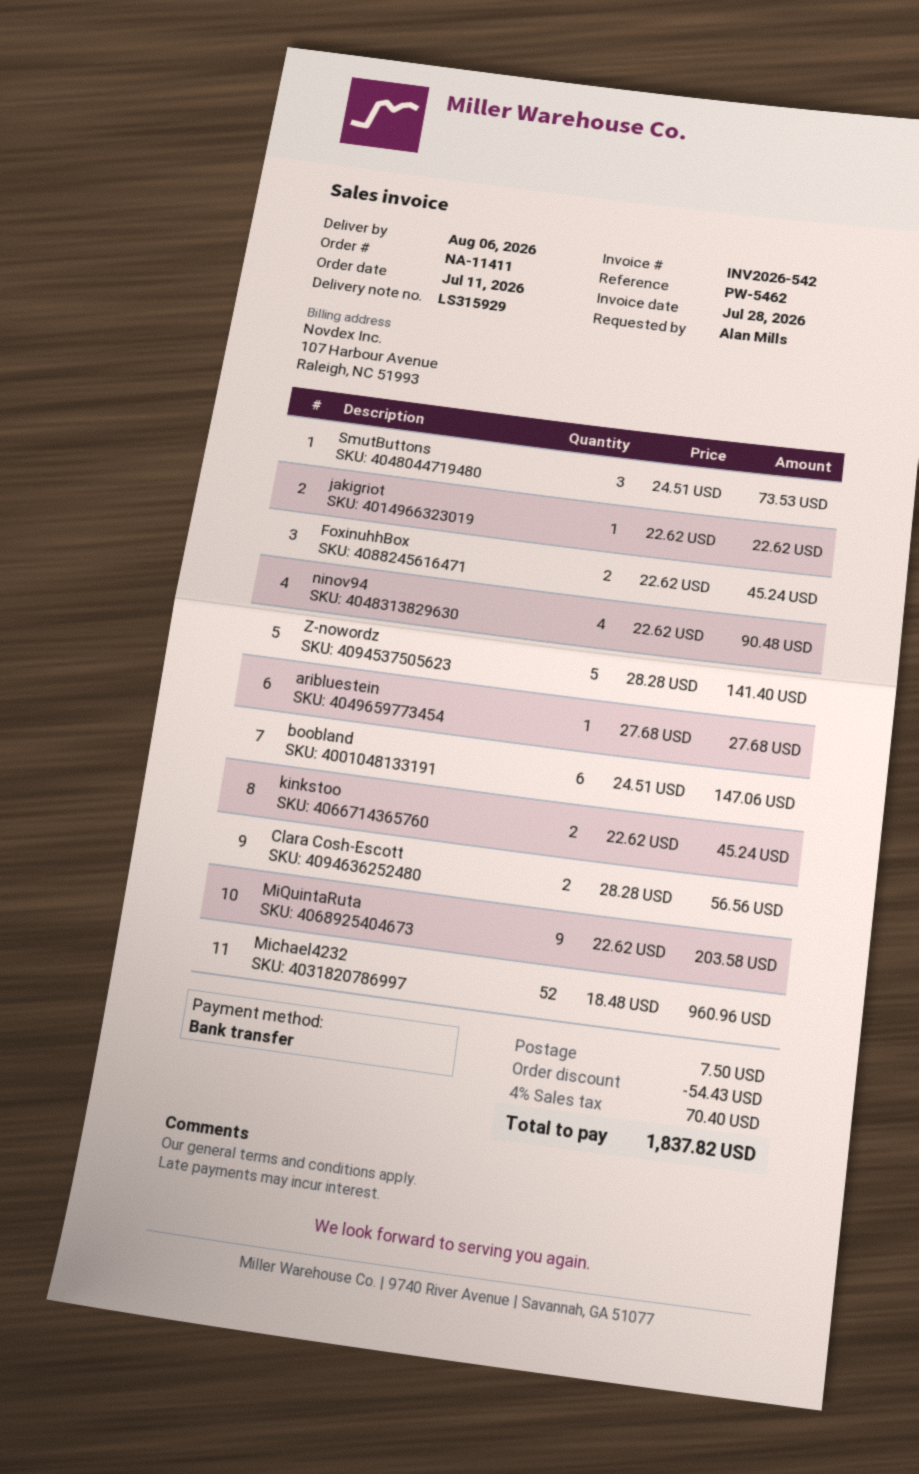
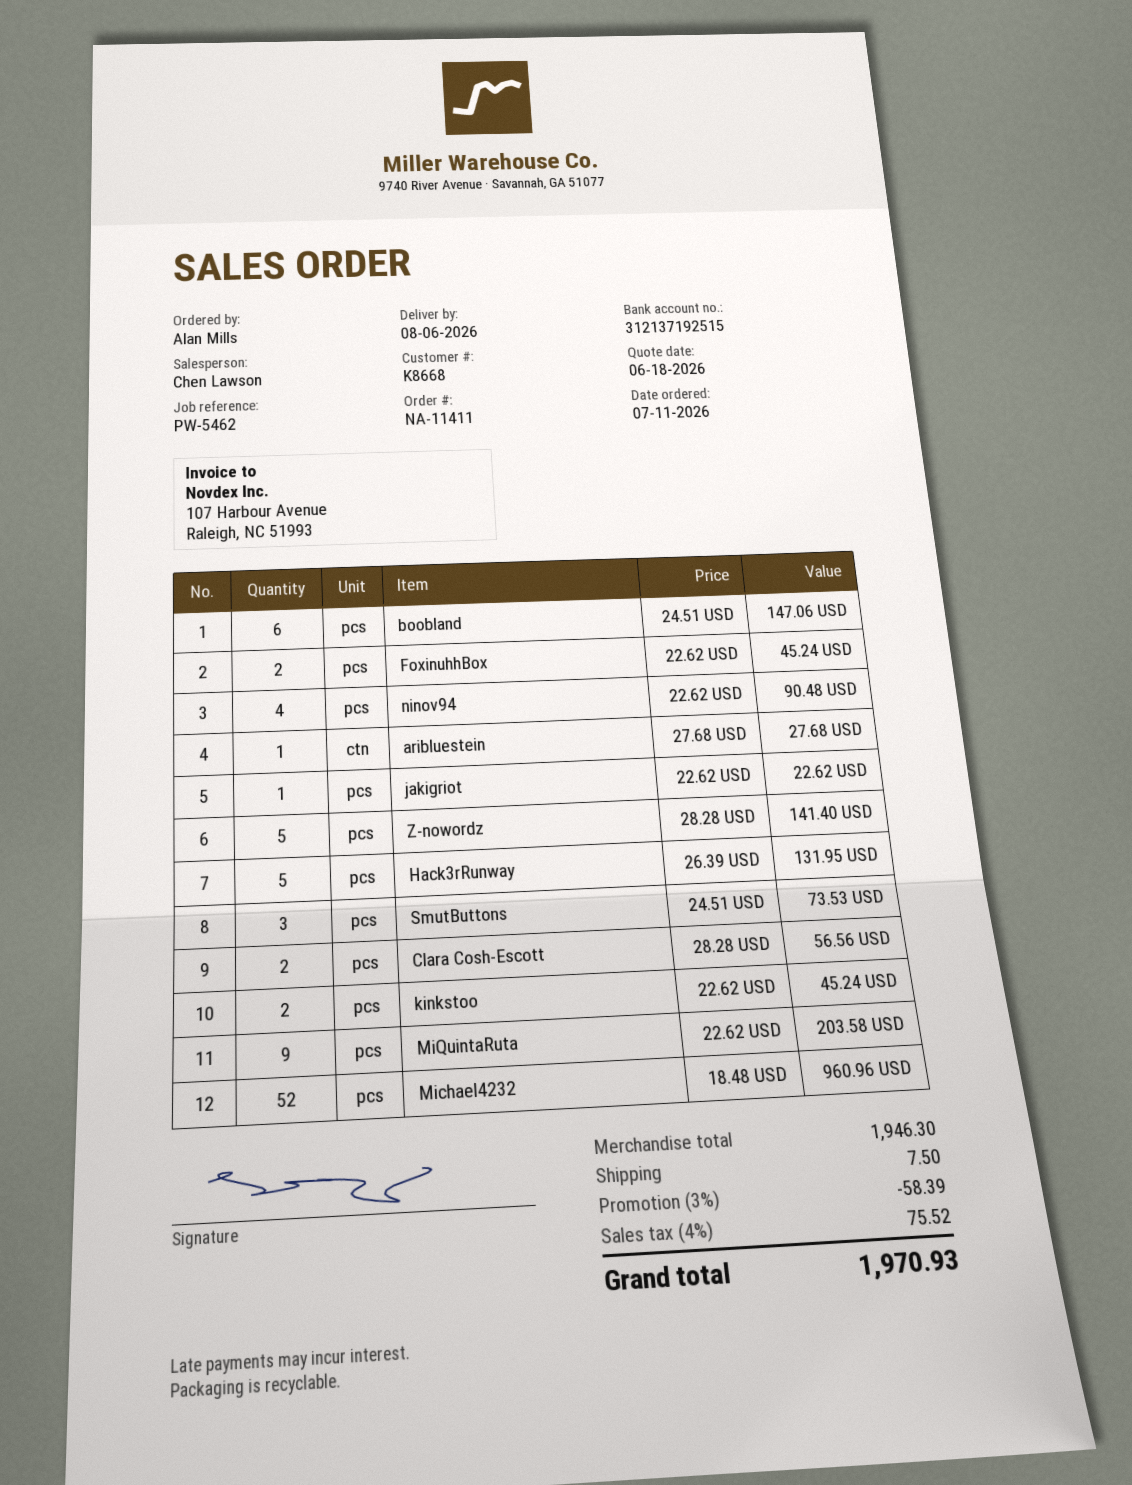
Hack3rRunway: none -> 5 x 26.39 = 131.95
discount: 54.43 -> 58.39
tax: 4% = 70.40 -> 4% = 75.52
total: 1837.82 -> 1970.93

